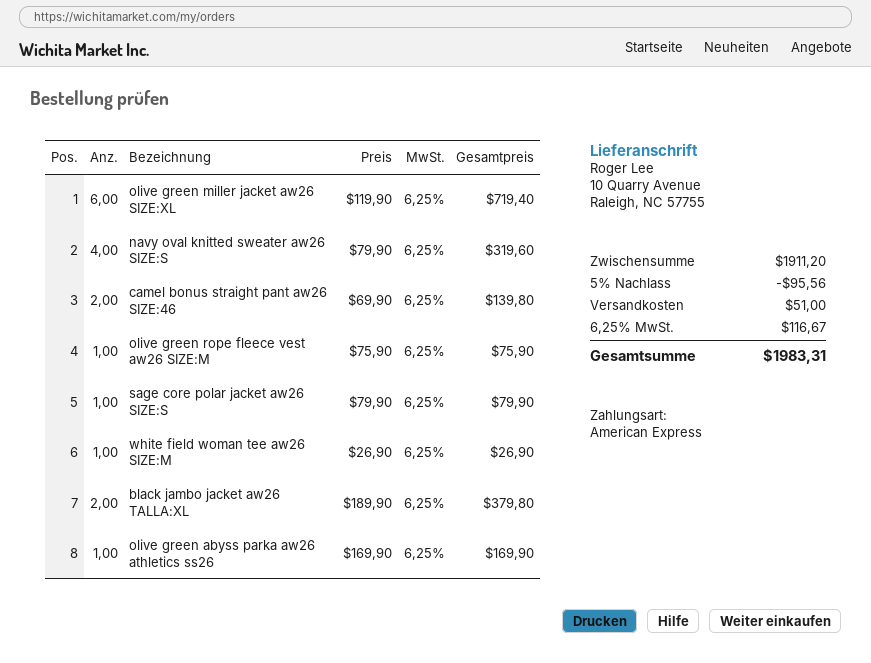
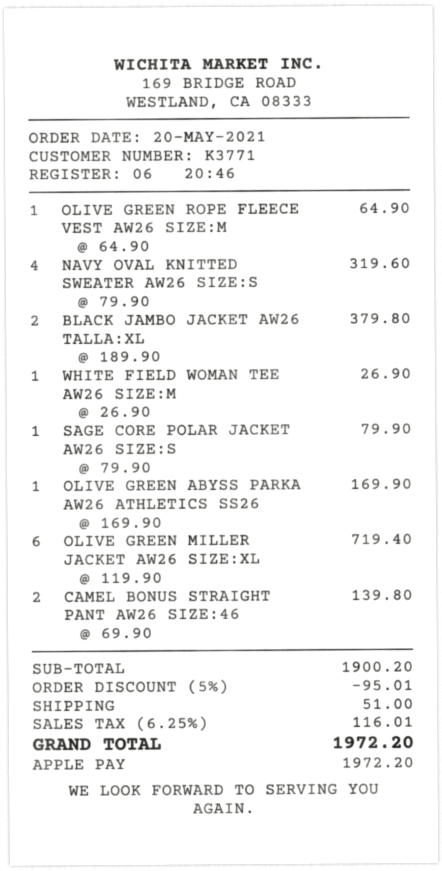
payment method: American Express -> Apple Pay
olive green rope fleece vest aw26 SIZE:M: 1 x 75.90 = 75.90 -> 1 x 64.90 = 64.90
subtotal: 1911.20 -> 1900.20
discount: 5% = 95.56 -> 5% = 95.01
tax: 6.25% = 116.67 -> 6.25% = 116.01
total: 1983.31 -> 1972.20

